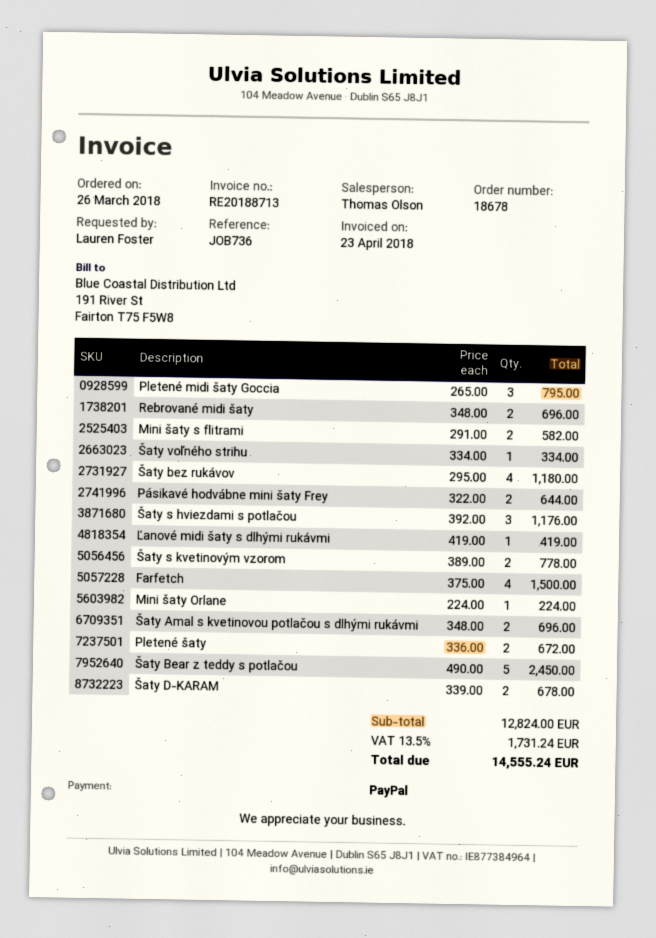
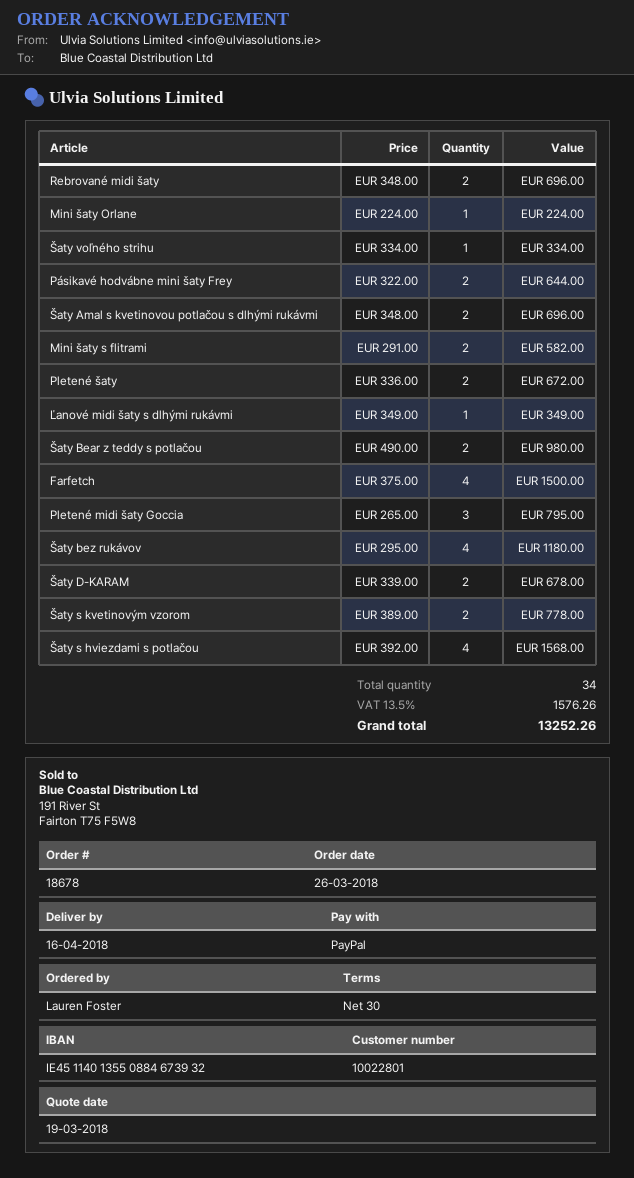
Šaty s hviezdami s potlačou: 3 x 392.00 = 1176.00 -> 4 x 392.00 = 1568.00
Ľanové midi šaty s dlhými rukávmi: 1 x 419.00 = 419.00 -> 1 x 349.00 = 349.00
Šaty Bear z teddy s potlačou: 5 x 490.00 = 2450.00 -> 2 x 490.00 = 980.00
tax: 13.5% = 1731.24 -> 13.5% = 1576.26
total: 14555.24 -> 13252.26

